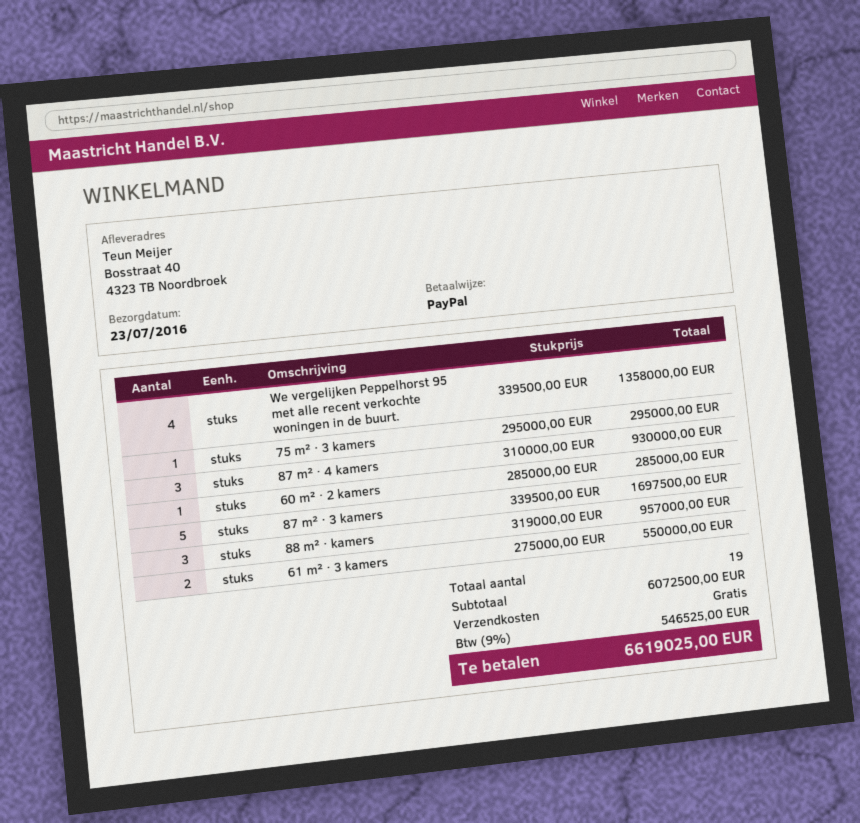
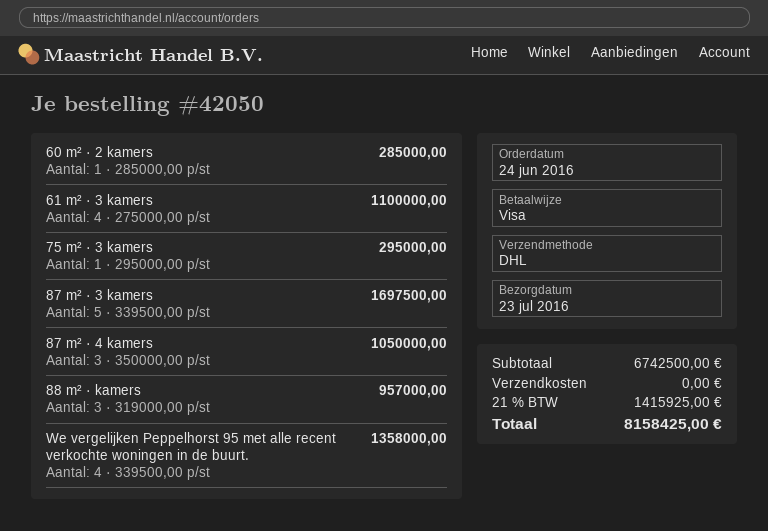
payment method: PayPal -> Visa
87 m² · 4 kamers: 3 x 310000.00 = 930000.00 -> 3 x 350000.00 = 1050000.00
61 m² · 3 kamers: 2 x 275000.00 = 550000.00 -> 4 x 275000.00 = 1100000.00
subtotal: 6072500.00 -> 6742500.00
tax: 9% = 546525.00 -> 21% = 1415925.00
total: 6619025.00 -> 8158425.00

